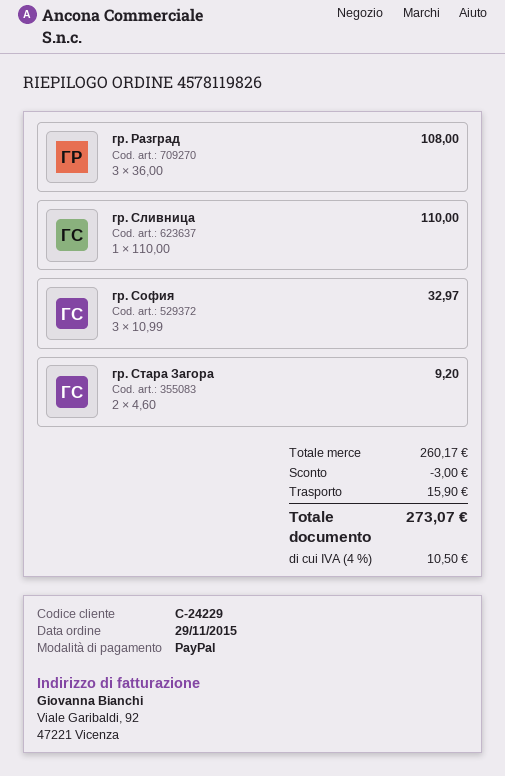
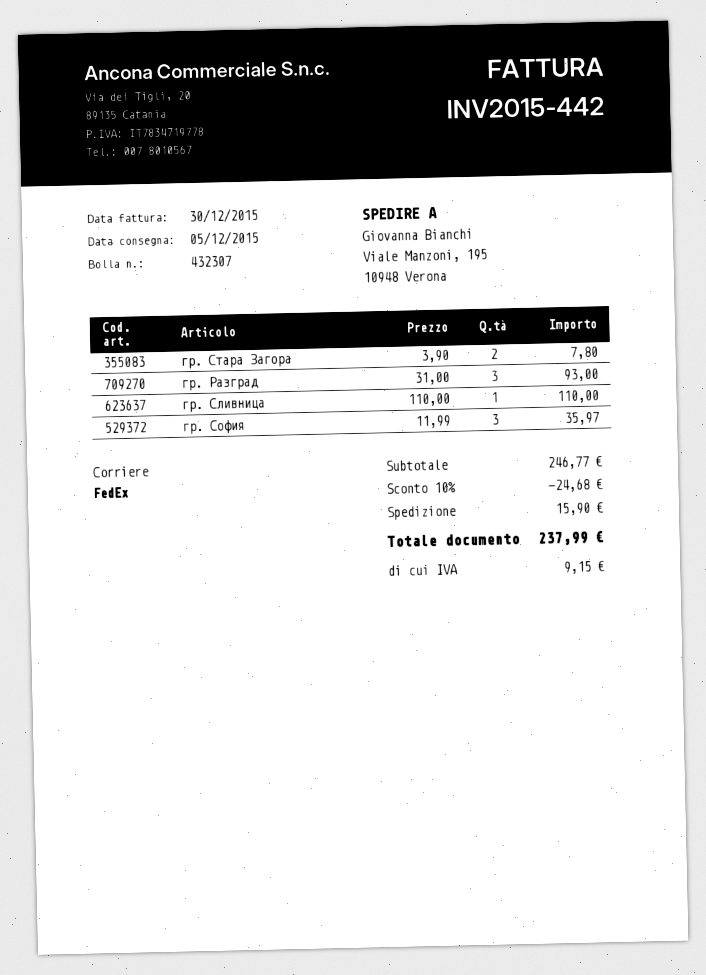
гр. Разград: 3 x 36.00 = 108.00 -> 3 x 31.00 = 93.00
гр. София: 3 x 10.99 = 32.97 -> 3 x 11.99 = 35.97
гр. Стара Загора: 2 x 4.60 = 9.20 -> 2 x 3.90 = 7.80
subtotal: 260.17 -> 246.77
discount: 3.00 -> 24.68
tax: 10.50 -> 9.15
total: 273.07 -> 237.99

